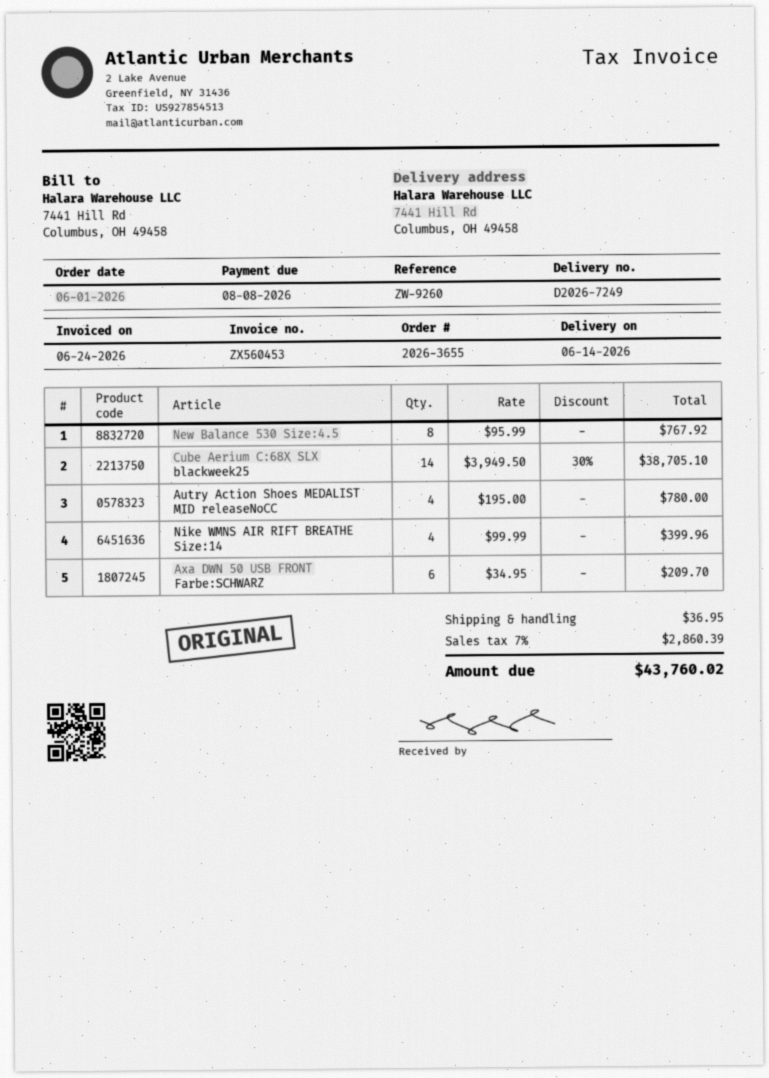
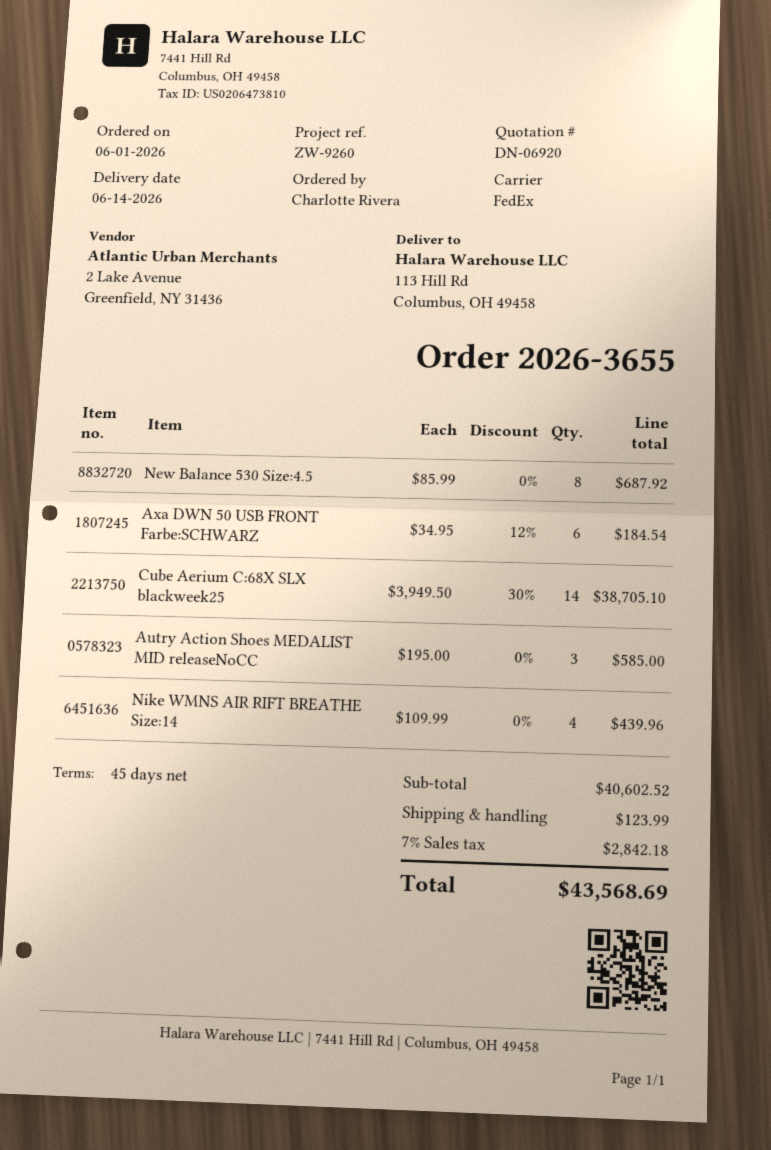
ship to: 7441 Hill Rd, Columbus, OH 49458 -> 113 Hill Rd, Columbus, OH 49458
New Balance 530 Size:4.5: 8 x 95.99 = 767.92 -> 8 x 85.99 = 687.92
Autry Action Shoes MEDALIST MID releaseNoCC: 4 x 195.00 = 780.00 -> 3 x 195.00 = 585.00
Nike WMNS AIR RIFT BREATHE Size:14: 4 x 99.99 = 399.96 -> 4 x 109.99 = 439.96
Axa DWN 50 USB FRONT Farbe:SCHWARZ: 6 x 34.95 = 209.70 -> 6 x 34.95 - 12% = 184.54
shipping: 36.95 -> 123.99
tax: 7% = 2860.39 -> 7% = 2842.18
total: 43760.02 -> 43568.69

